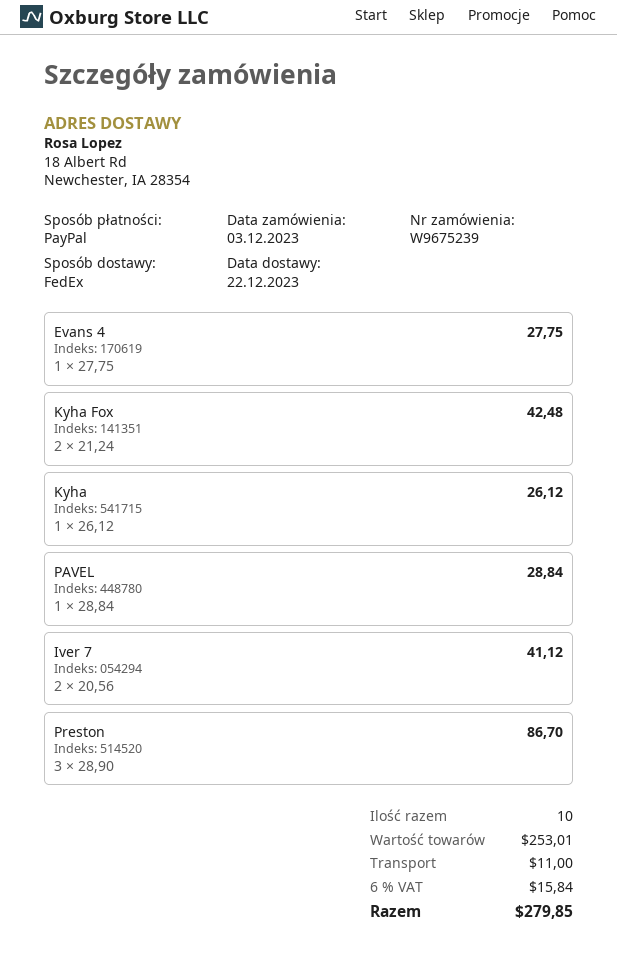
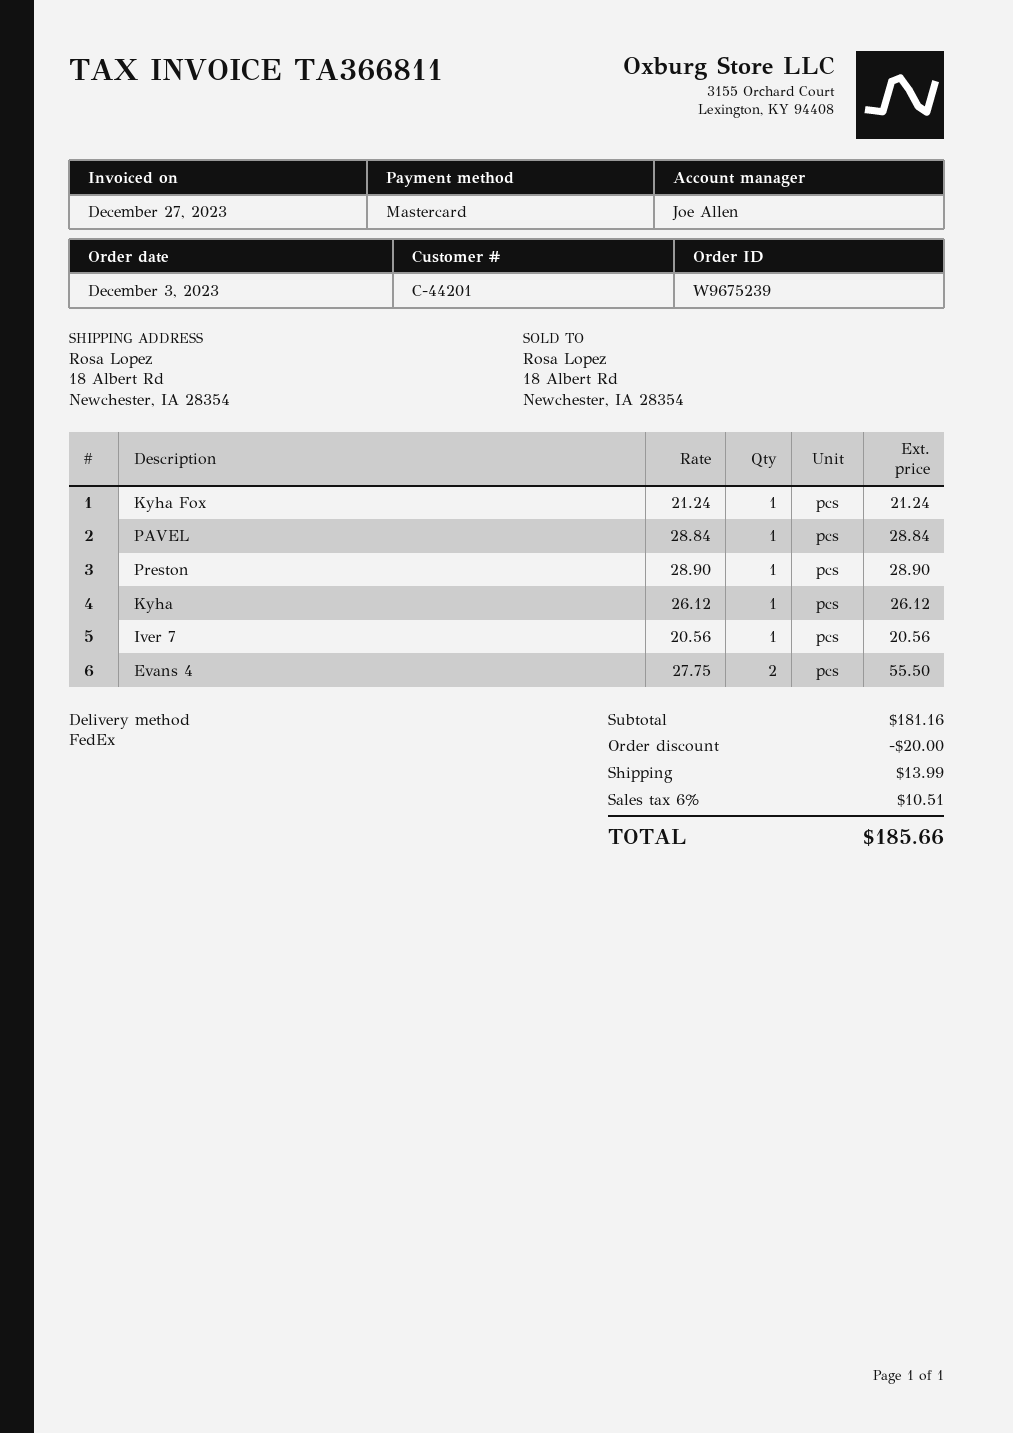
payment method: PayPal -> Mastercard
Evans 4: 1 x 27.75 = 27.75 -> 2 x 27.75 = 55.50
Kyha Fox: 2 x 21.24 = 42.48 -> 1 x 21.24 = 21.24
Iver 7: 2 x 20.56 = 41.12 -> 1 x 20.56 = 20.56
Preston: 3 x 28.90 = 86.70 -> 1 x 28.90 = 28.90
subtotal: 253.01 -> 181.16
discount: none -> 20.00
shipping: 11.00 -> 13.99
tax: 6% = 15.84 -> 6% = 10.51
total: 279.85 -> 185.66

